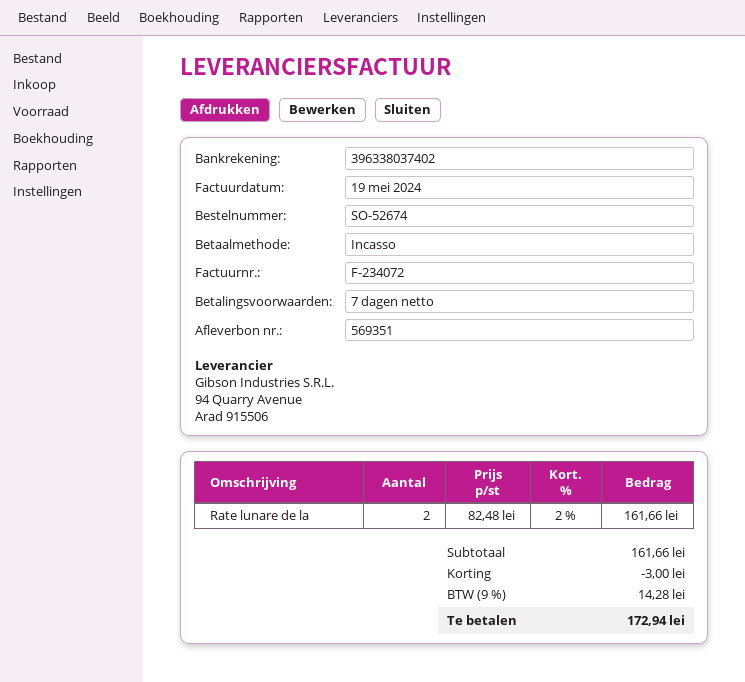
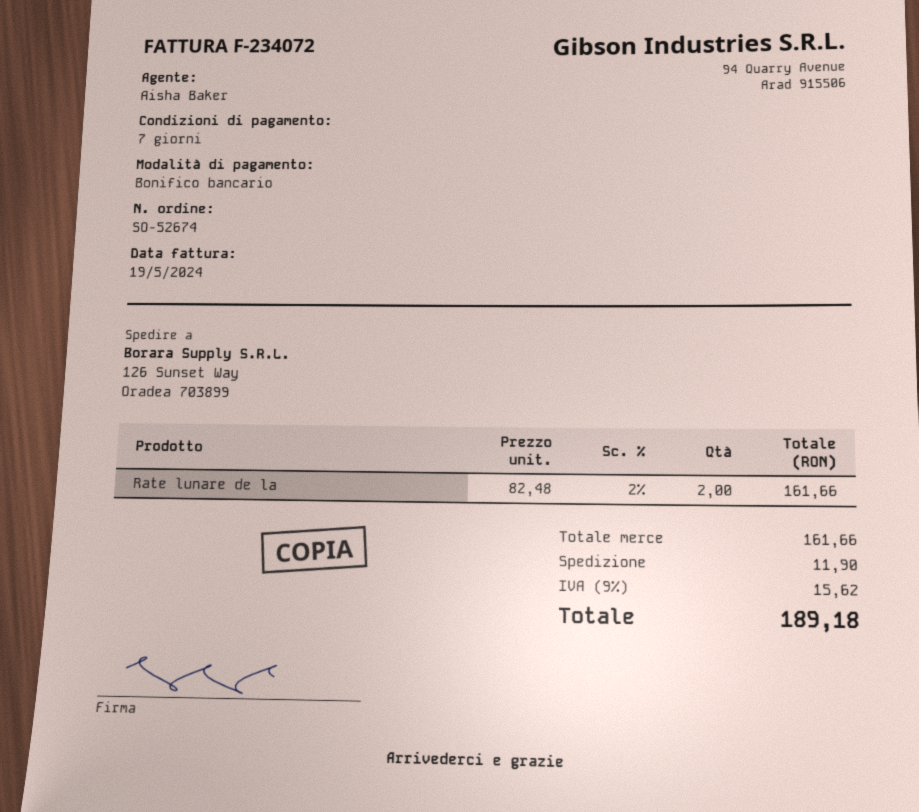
payment method: direct debit -> bank transfer
discount: 3.00 -> none
shipping: none -> 11.90
tax: 9% = 14.28 -> 9% = 15.62
total: 172.94 -> 189.18

